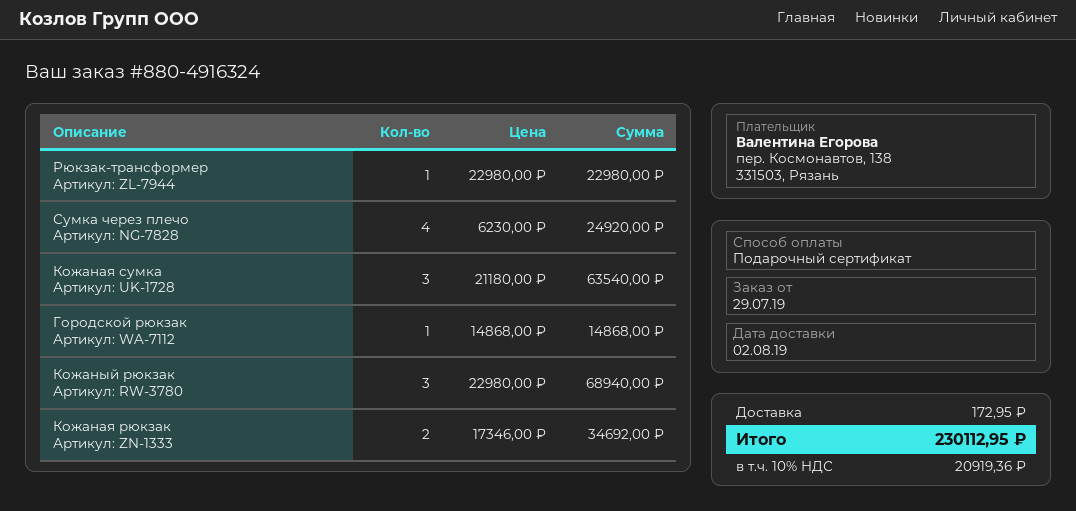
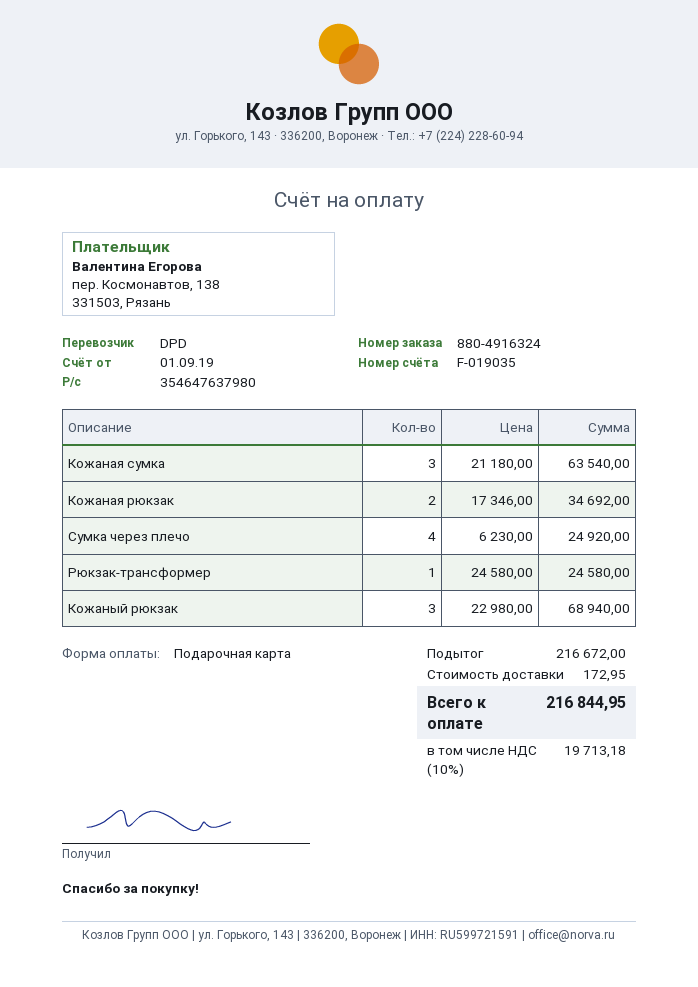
Рюкзак-трансформер: 1 x 22980.00 = 22980.00 -> 1 x 24580.00 = 24580.00
Городской рюкзак: 1 x 14868.00 = 14868.00 -> none
tax: 10% = 20919.36 -> 10% = 19713.18
total: 230112.95 -> 216844.95

